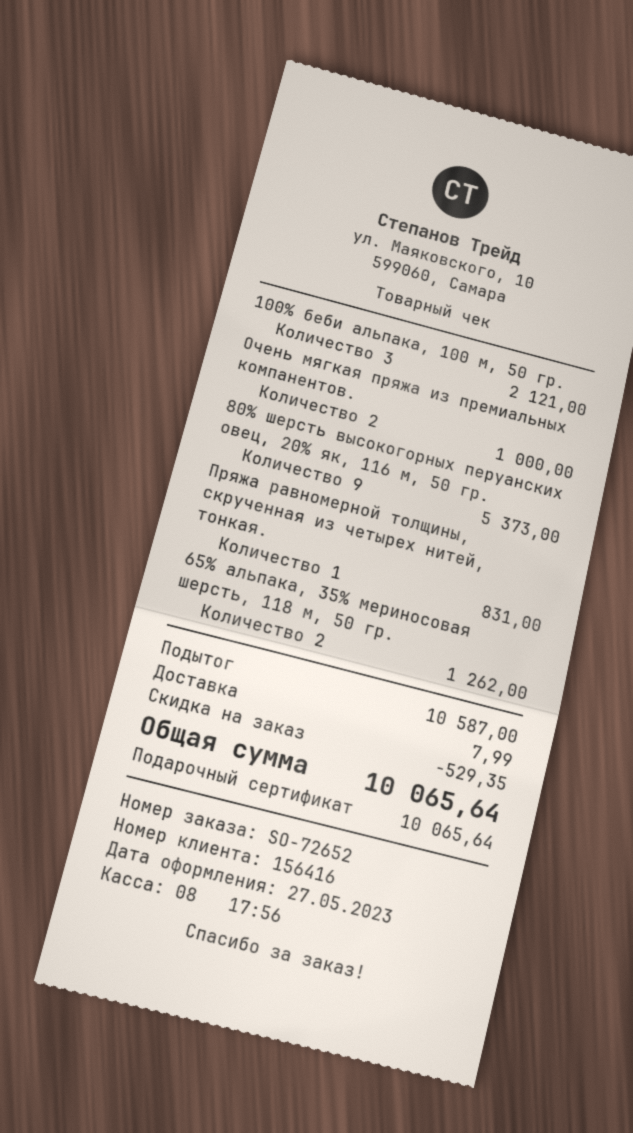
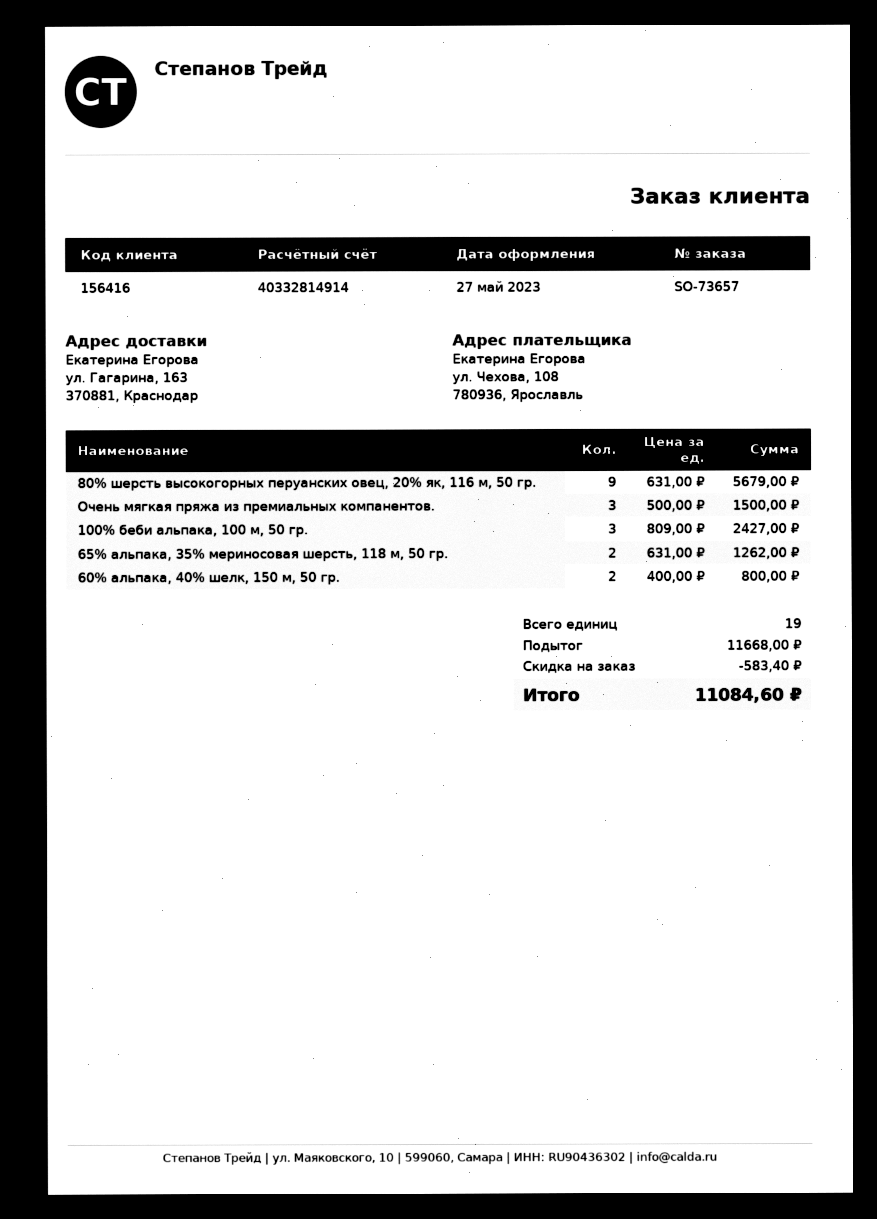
order number: SO-72652 -> SO-73657
100% беби альпака, 100 м, 50 гр.: 3 for 2121.00 -> 3 for 2427.00
Очень мягкая пряжа из премиальных компанентов.: 2 for 1000.00 -> 3 for 1500.00
80% шерсть высокогорных перуанских овец, 20% як, 116 м, 50 гр.: 9 for 5373.00 -> 9 for 5679.00
Пряжа равномерной толщины, скрученная из четырех нитей, тонкая.: 1 for 831.00 -> none
60% альпака, 40% шелк, 150 м, 50 гр.: none -> 2 for 800.00
subtotal: 10587.00 -> 11668.00
discount: 529.35 -> 583.40
shipping: 7.99 -> none
total: 10065.64 -> 11084.60

